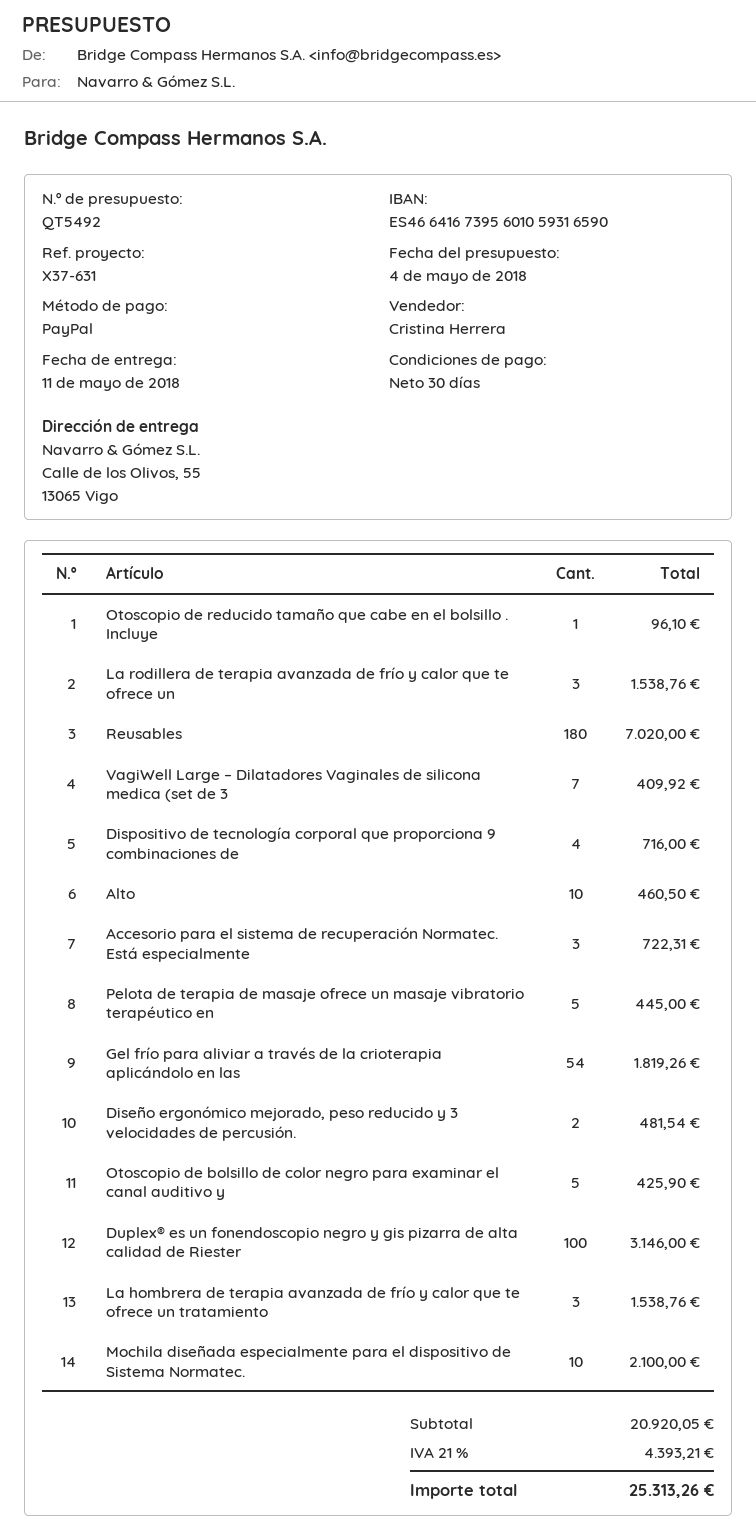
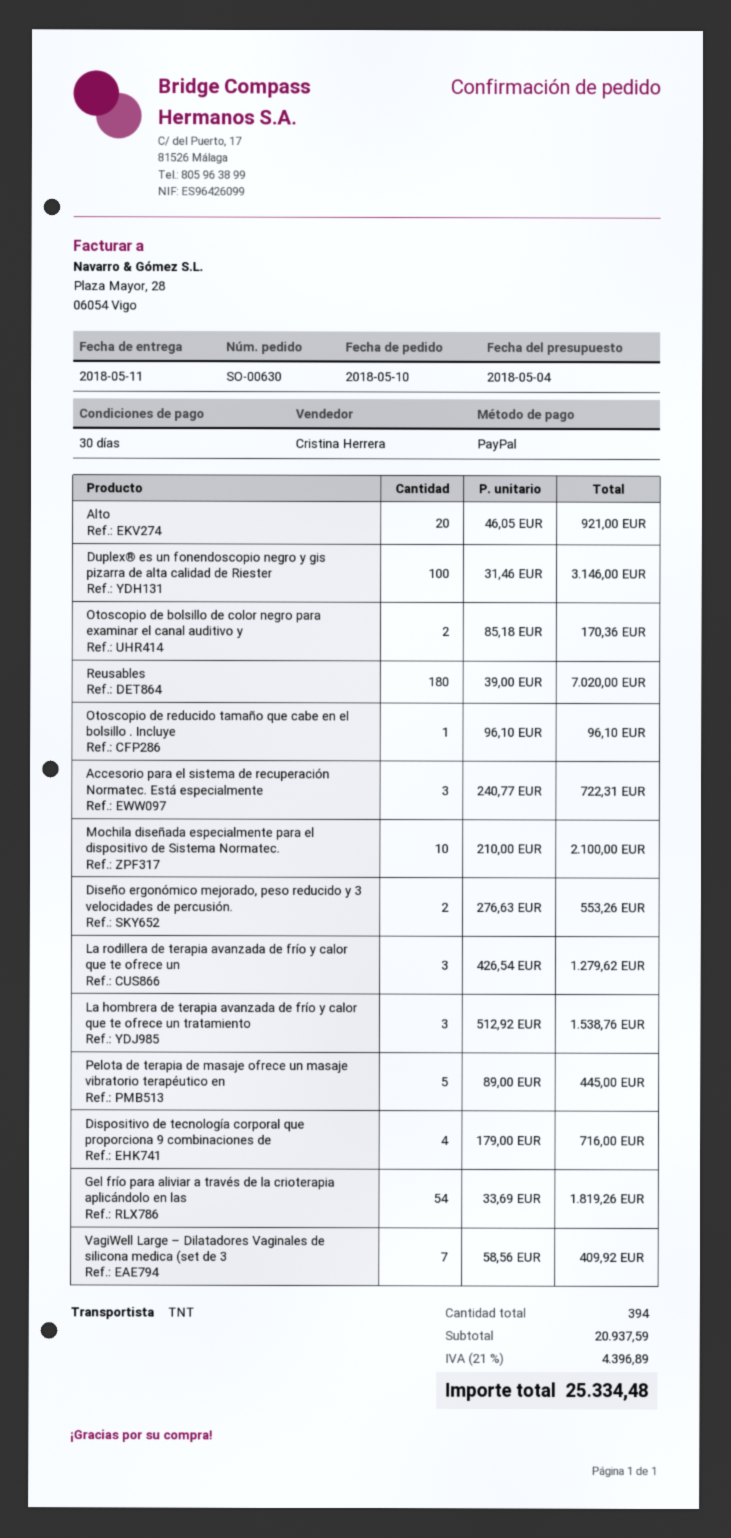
La rodillera de terapia avanzada de frío y calor que te ofrece un: 3 for 1538.76 -> 3 for 1279.62
Alto: 10 for 460.50 -> 20 for 921.00
Diseño ergonómico mejorado, peso reducido y 3 velocidades de percusión.: 2 for 481.54 -> 2 for 553.26
Otoscopio de bolsillo de color negro para examinar el canal auditivo y: 5 for 425.90 -> 2 for 170.36
subtotal: 20920.05 -> 20937.59
tax: 21% = 4393.21 -> 21% = 4396.89
total: 25313.26 -> 25334.48

